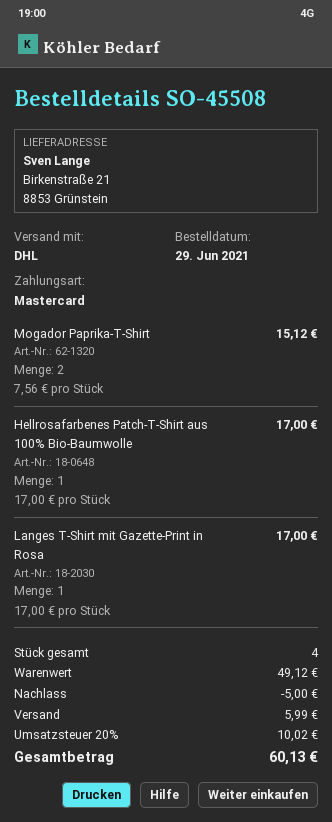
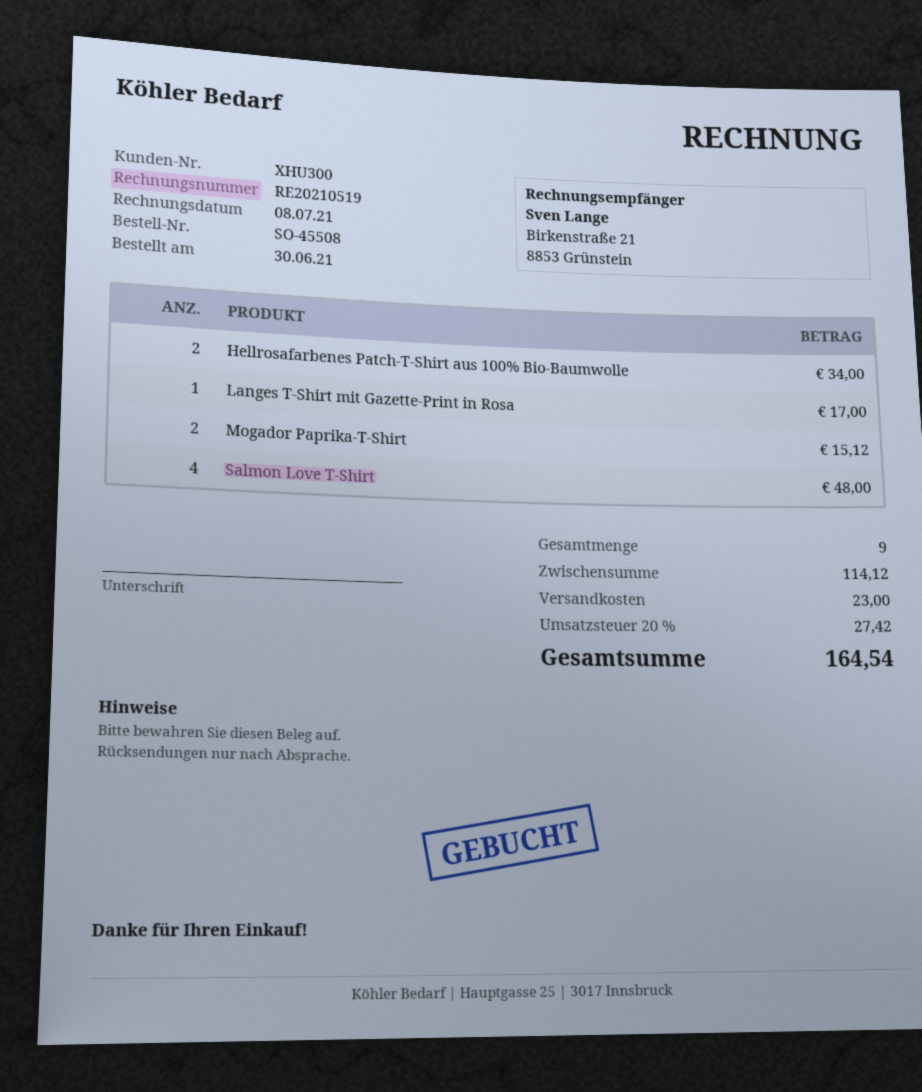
order date: 2021-06-29 -> 2021-06-30
Hellrosafarbenes Patch-T-Shirt aus 100% Bio-Baumwolle: 1 for 17.00 -> 2 for 34.00
Salmon Love T-Shirt: none -> 4 for 48.00
total quantity: 4 -> 9
subtotal: 49.12 -> 114.12
discount: 5.00 -> none
shipping: 5.99 -> 23.00
tax: 20% = 10.02 -> 20% = 27.42
total: 60.13 -> 164.54

